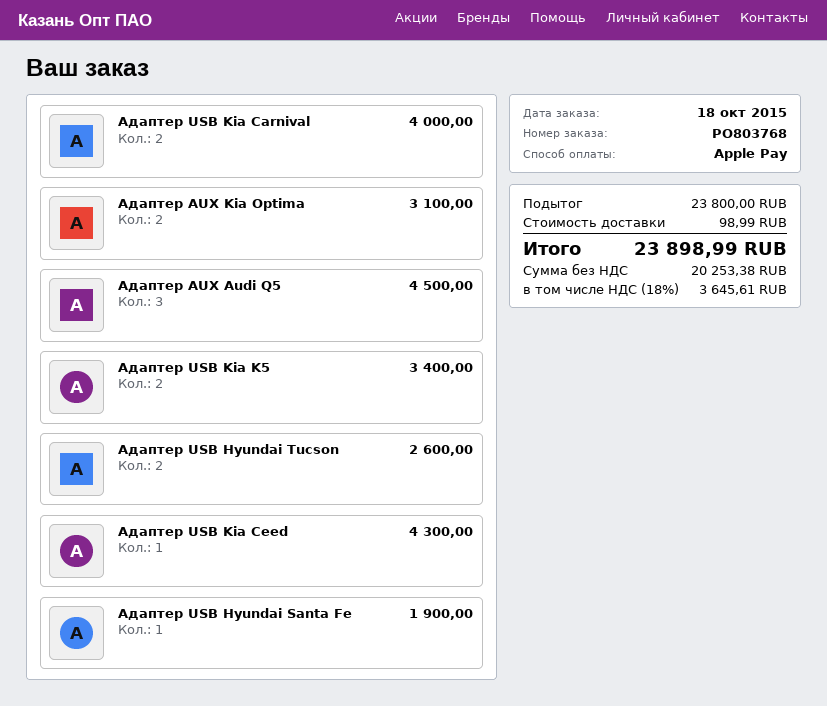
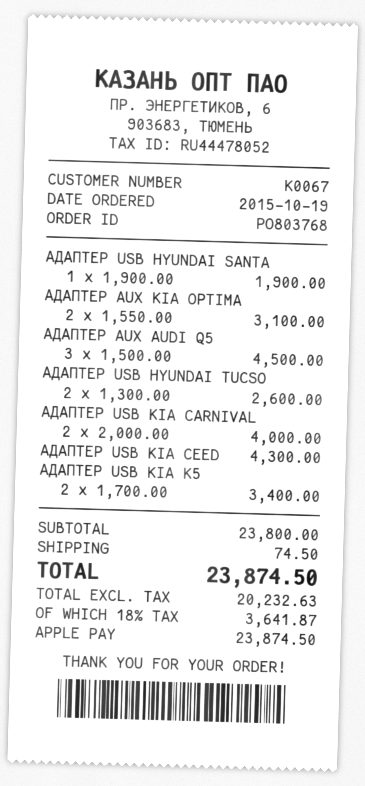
order date: 2015-10-18 -> 2015-10-19
shipping: 98.99 -> 74.50
net: 20253.38 -> 20232.63
tax: 18% = 3645.61 -> 18% = 3641.87
total: 23898.99 -> 23874.50

